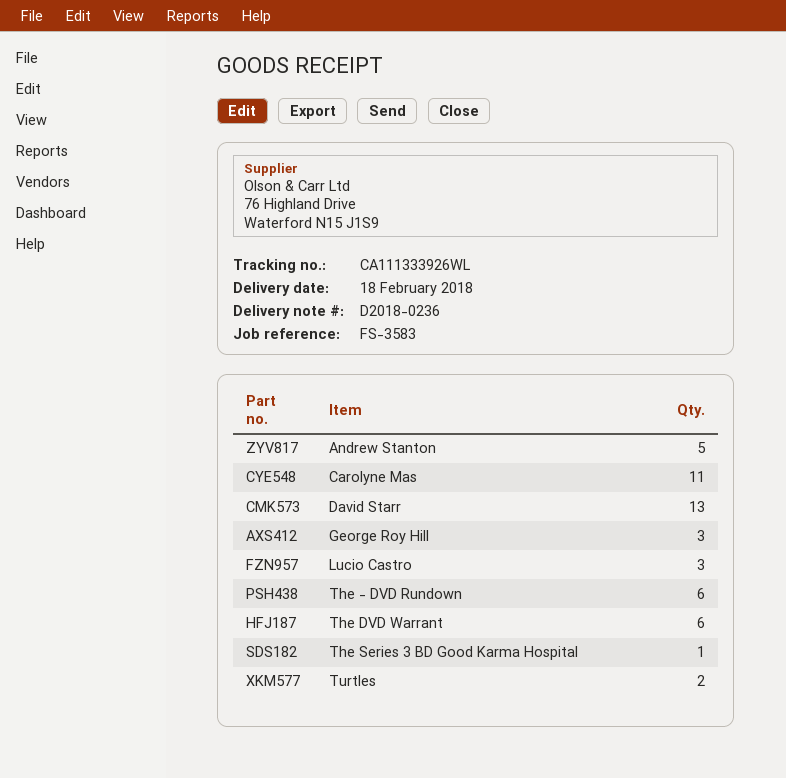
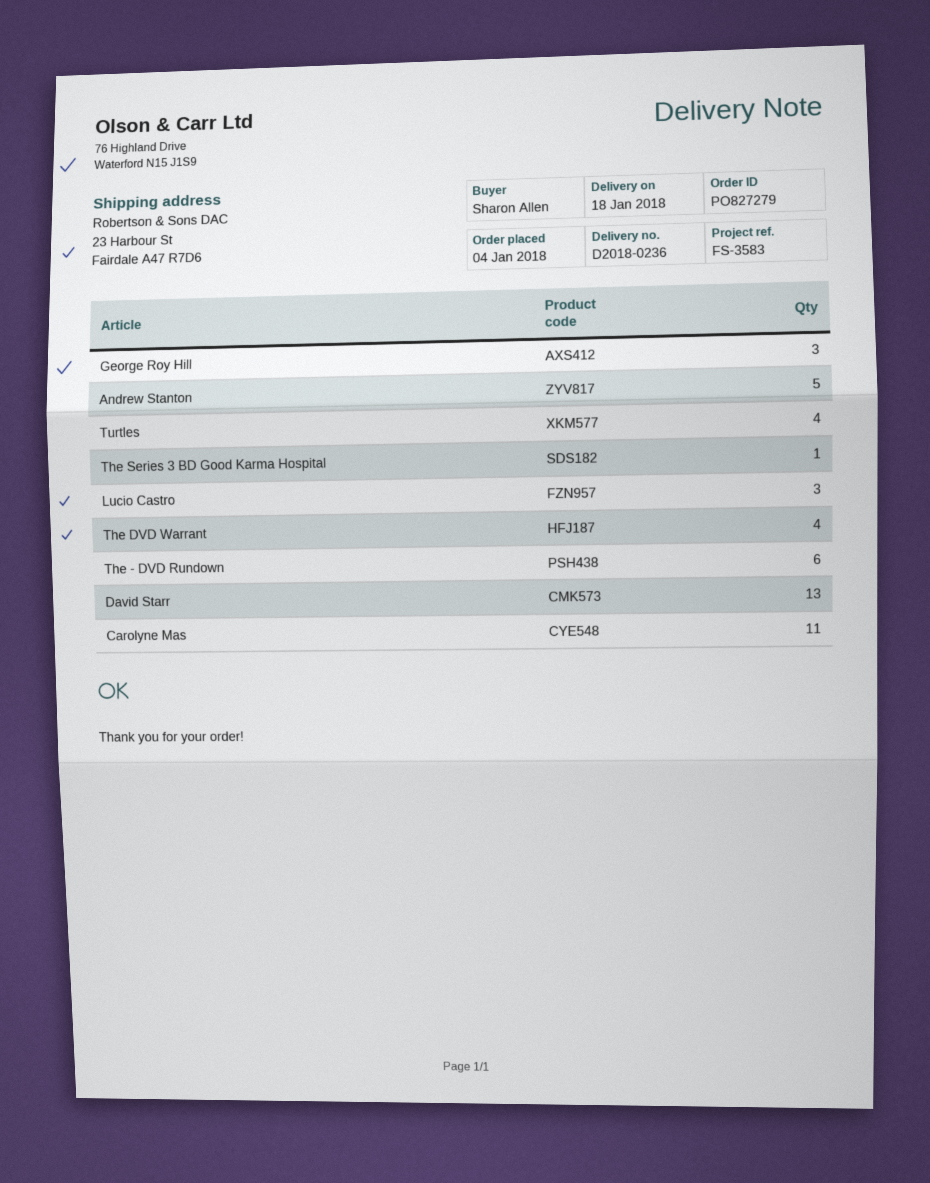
delivery date: 2018-02-18 -> 2018-01-18
The DVD Warrant: 6 -> 4
Turtles: 2 -> 4

